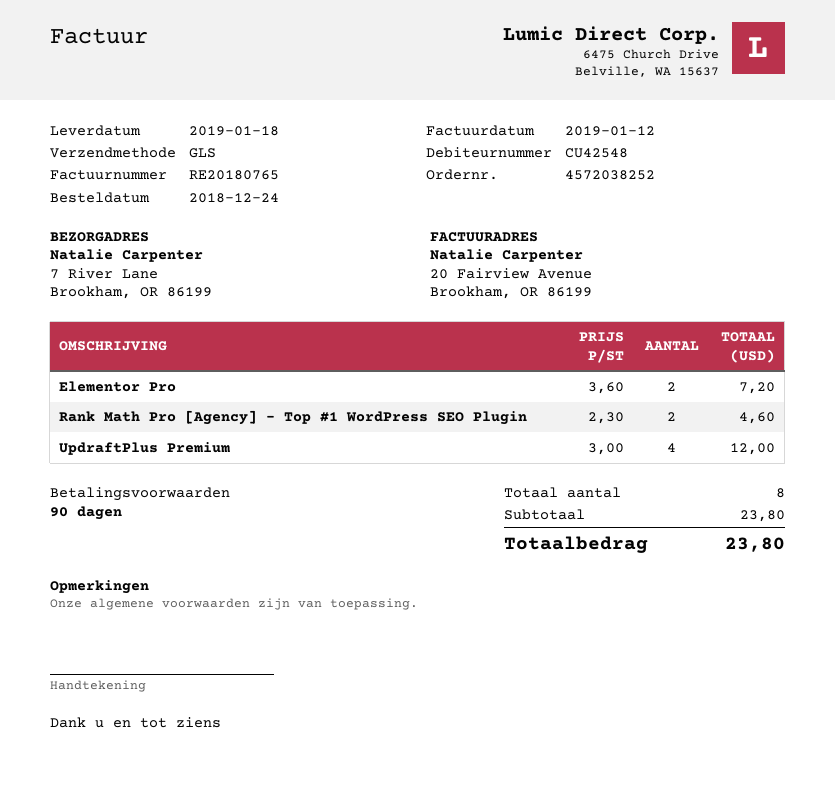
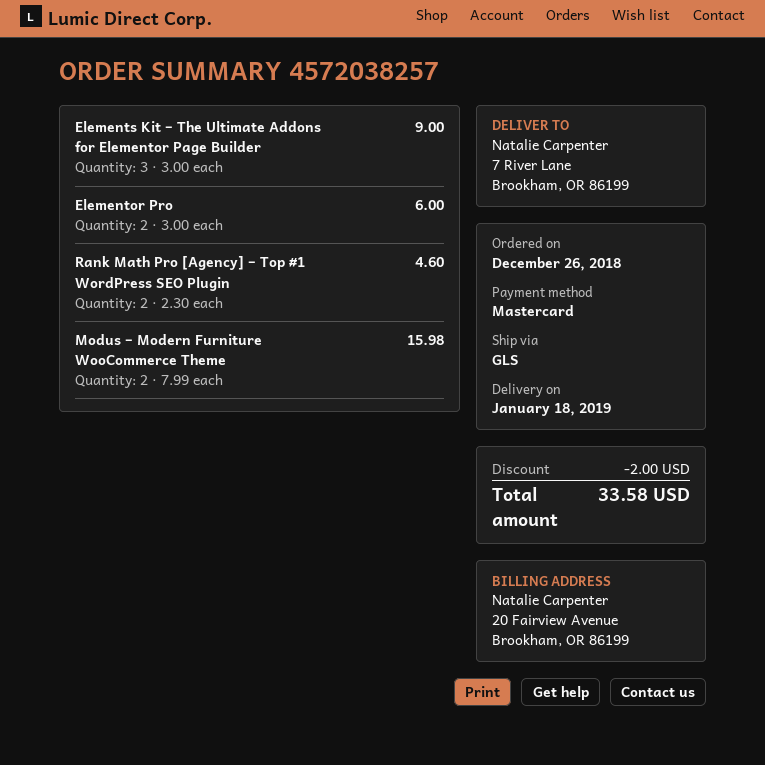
order number: 4572038252 -> 4572038257
order date: 2018-12-24 -> 2018-12-26
Elementor Pro: 2 x 3.60 = 7.20 -> 2 x 3.00 = 6.00
UpdraftPlus Premium: 4 x 3.00 = 12.00 -> none
Elements Kit – The Ultimate Addons for Elementor Page Builder: none -> 3 x 3.00 = 9.00
Modus – Modern Furniture WooCommerce Theme: none -> 2 x 7.99 = 15.98
discount: none -> 2.00
total: 23.80 -> 33.58

